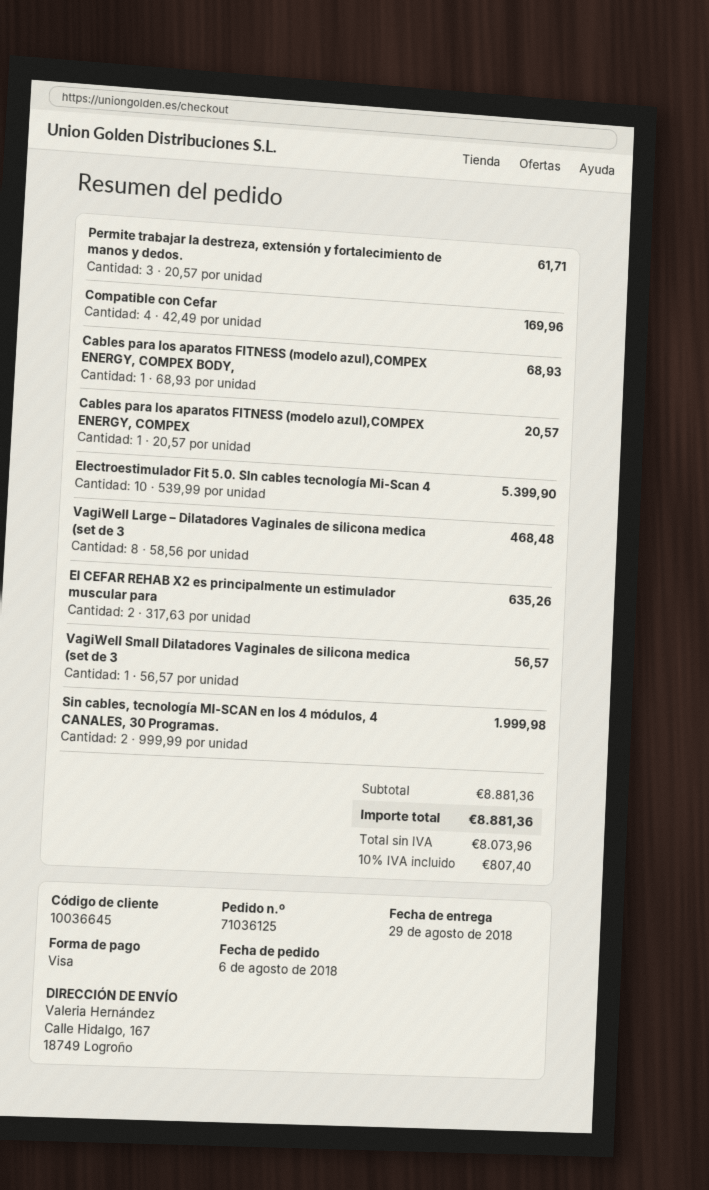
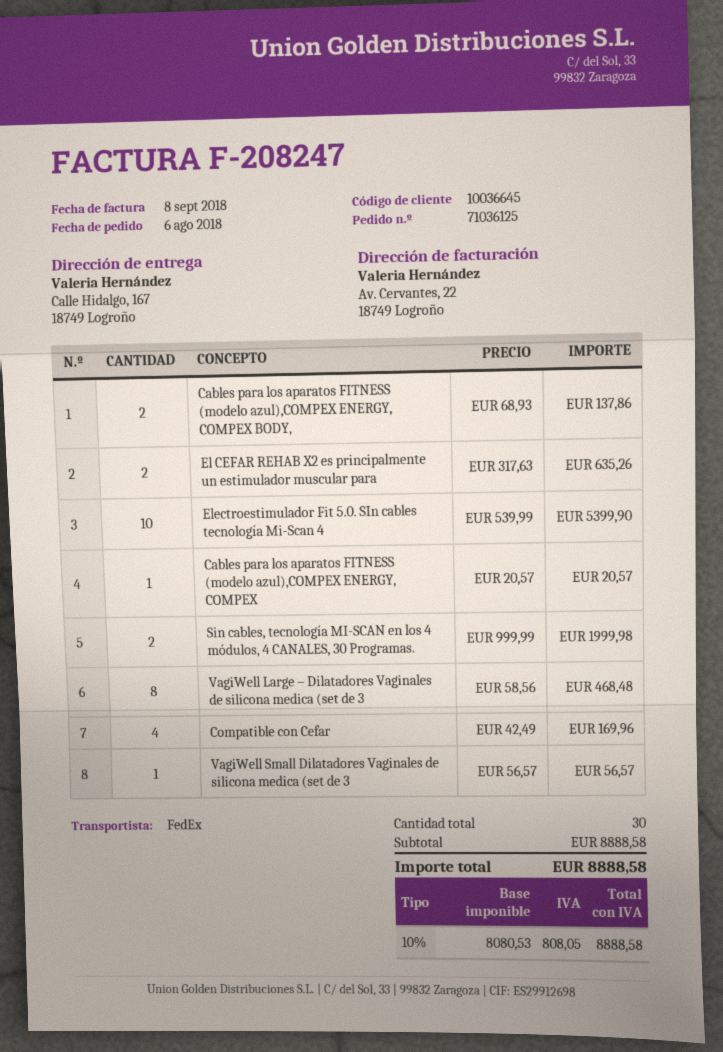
Permite trabajar la destreza, extensión y fortalecimiento de manos y dedos.: 3 x 20.57 = 61.71 -> none
Cables para los aparatos FITNESS (modelo azul),COMPEX ENERGY, COMPEX BODY,: 1 x 68.93 = 68.93 -> 2 x 68.93 = 137.86
subtotal: 8881.36 -> 8888.58
net: 8073.96 -> 8080.53
tax: 10% = 807.40 -> 10% = 808.05
total: 8881.36 -> 8888.58

